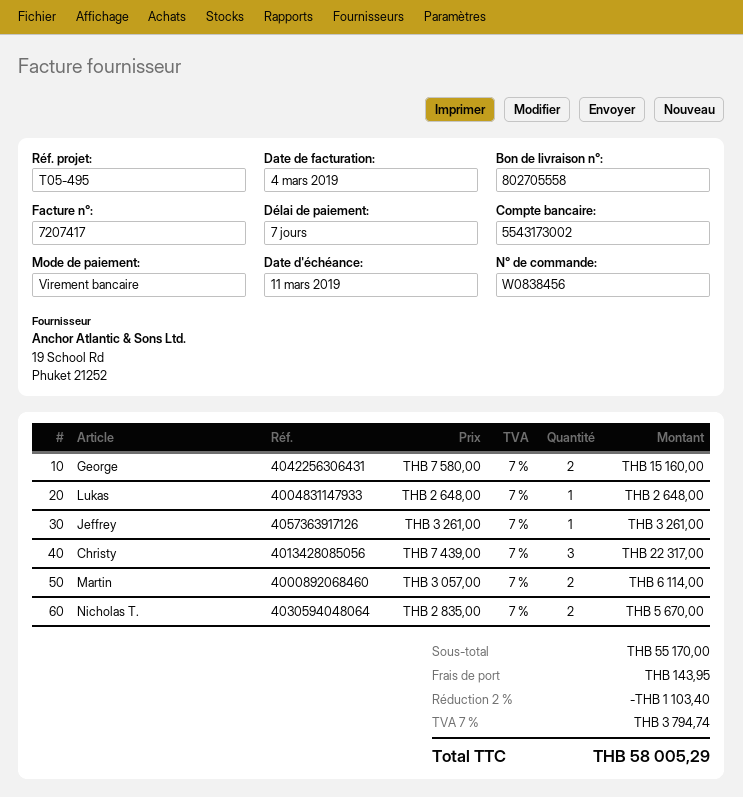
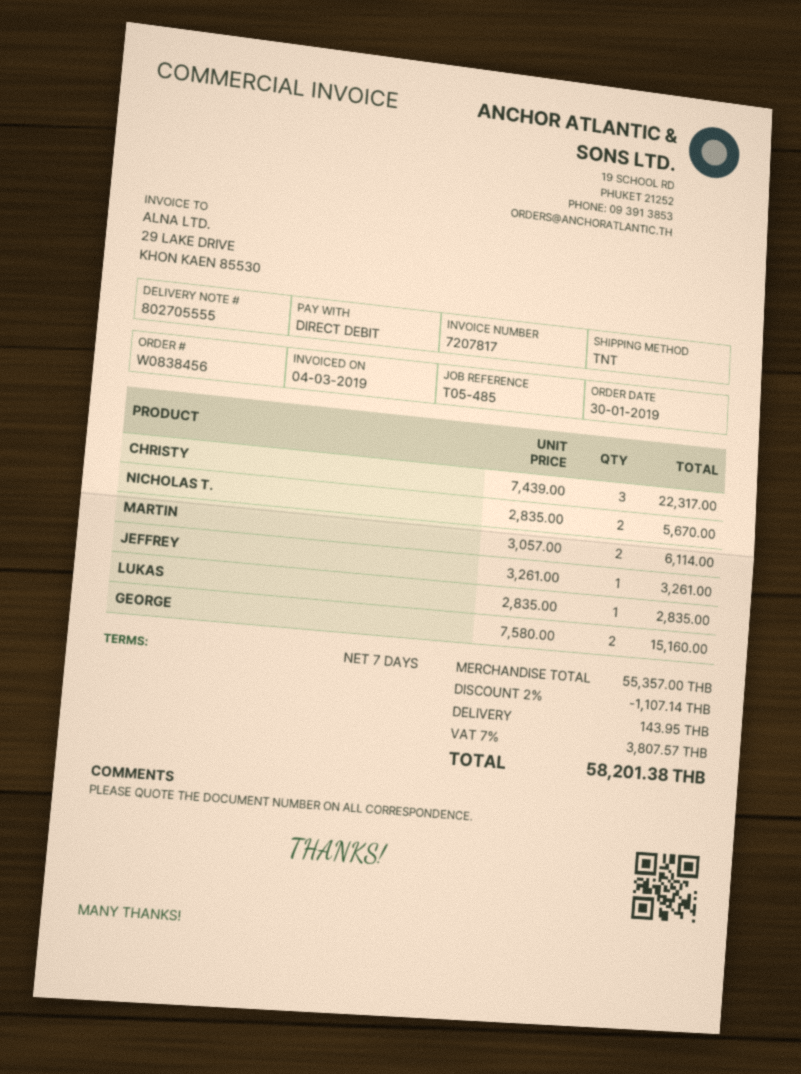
delivery note number: 802705558 -> 802705555
invoice number: 7207417 -> 7207817
reference: T05-495 -> T05-485
payment method: bank transfer -> direct debit
Lukas: 1 x 2648.00 = 2648.00 -> 1 x 2835.00 = 2835.00
subtotal: 55170.00 -> 55357.00
discount: 2% = 1103.40 -> 2% = 1107.14
tax: 7% = 3794.74 -> 7% = 3807.57
total: 58005.29 -> 58201.38

